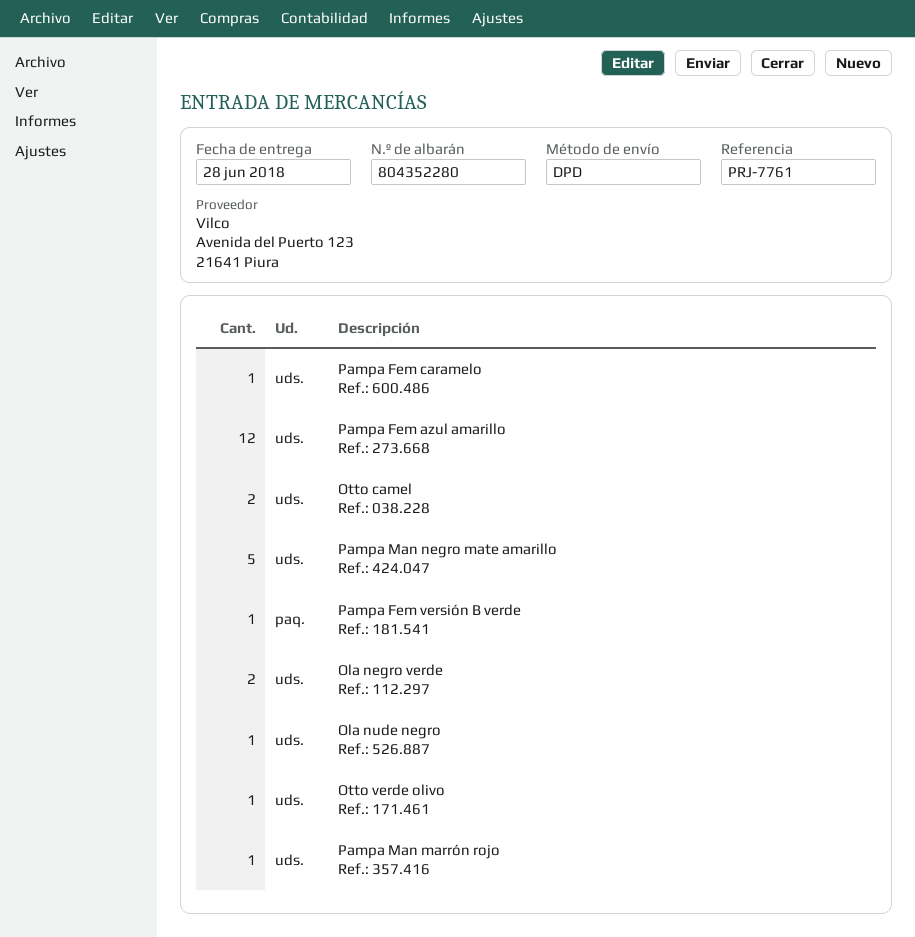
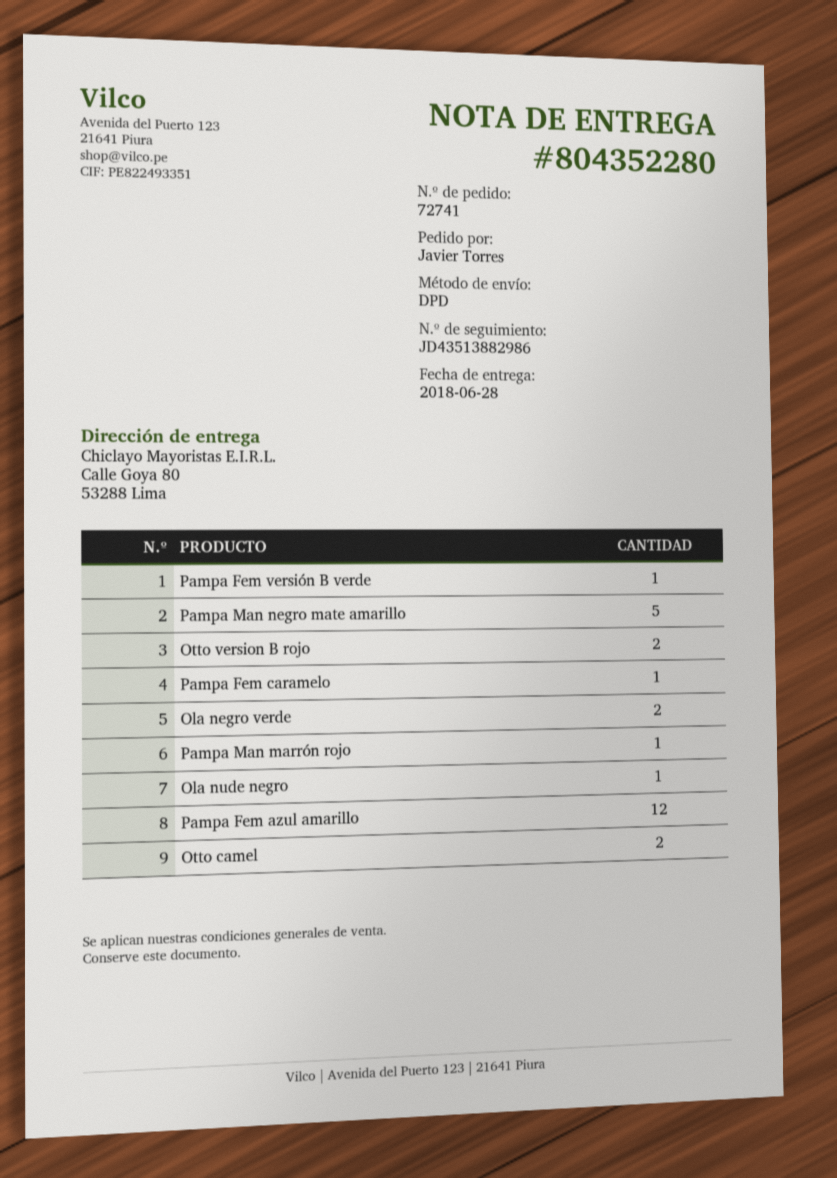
Otto verde olivo: 1 -> none
Otto version B rojo: none -> 2

